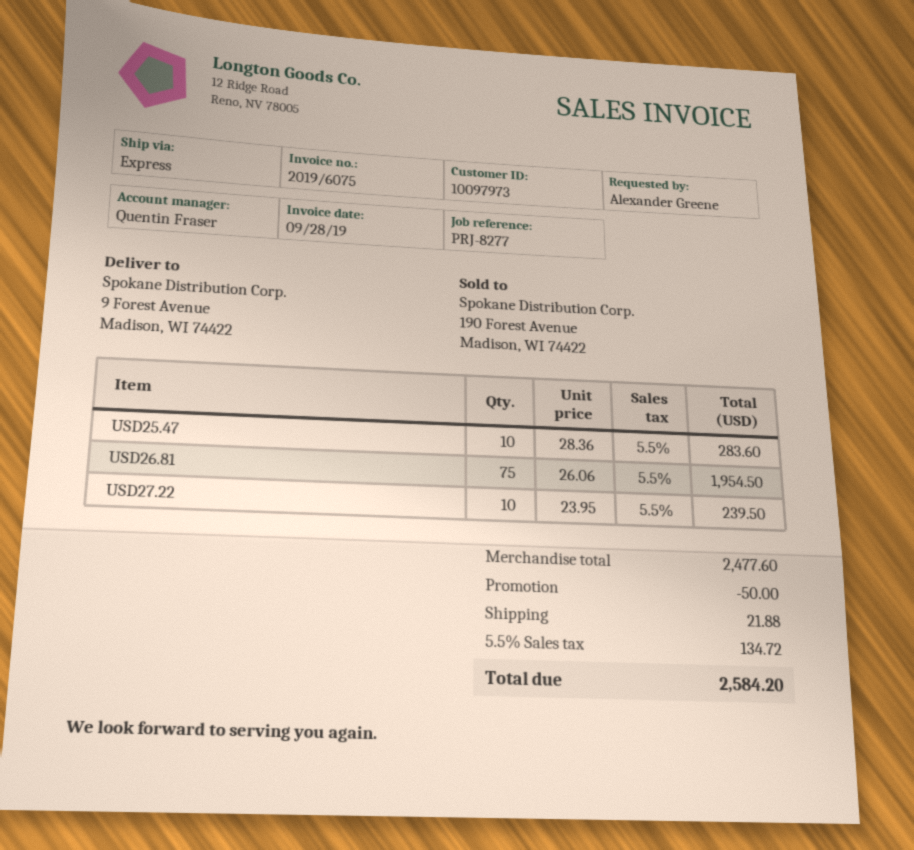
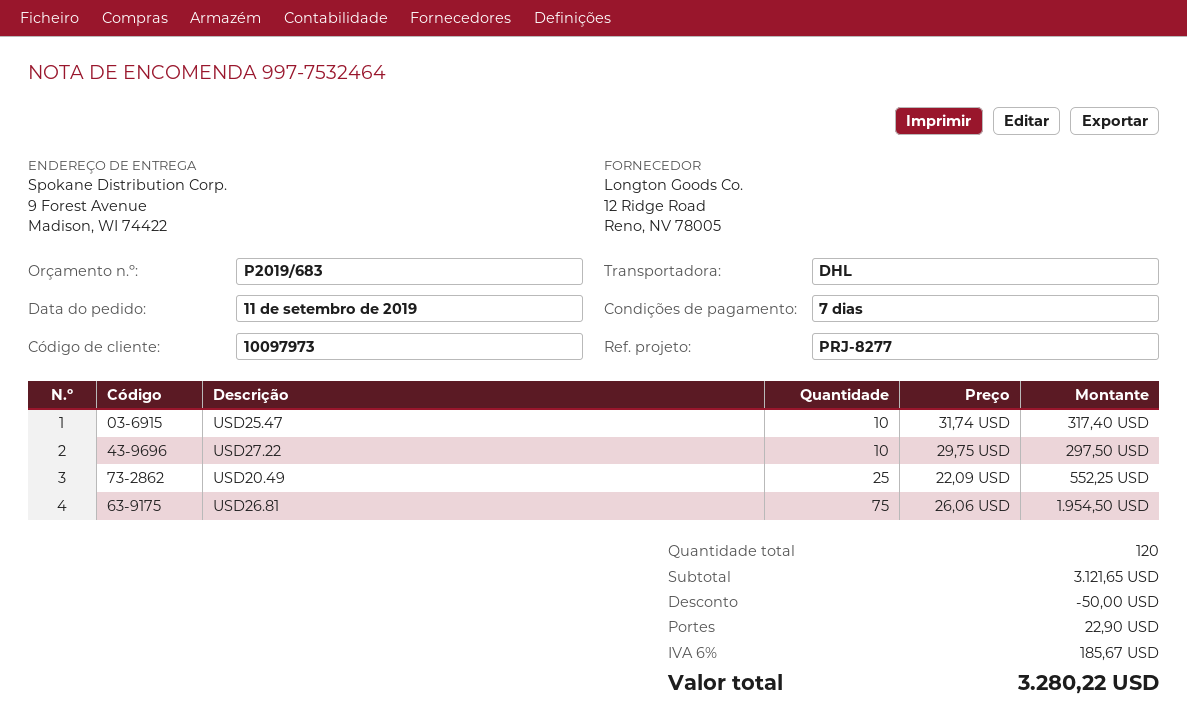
shipping method: express -> DHL
USD25.47: 10 x 28.36 = 283.60 -> 10 x 31.74 = 317.40
USD27.22: 10 x 23.95 = 239.50 -> 10 x 29.75 = 297.50
USD20.49: none -> 25 x 22.09 = 552.25
subtotal: 2477.60 -> 3121.65
shipping: 21.88 -> 22.90
tax: 5.5% = 134.72 -> 6% = 185.67
total: 2584.20 -> 3280.22

